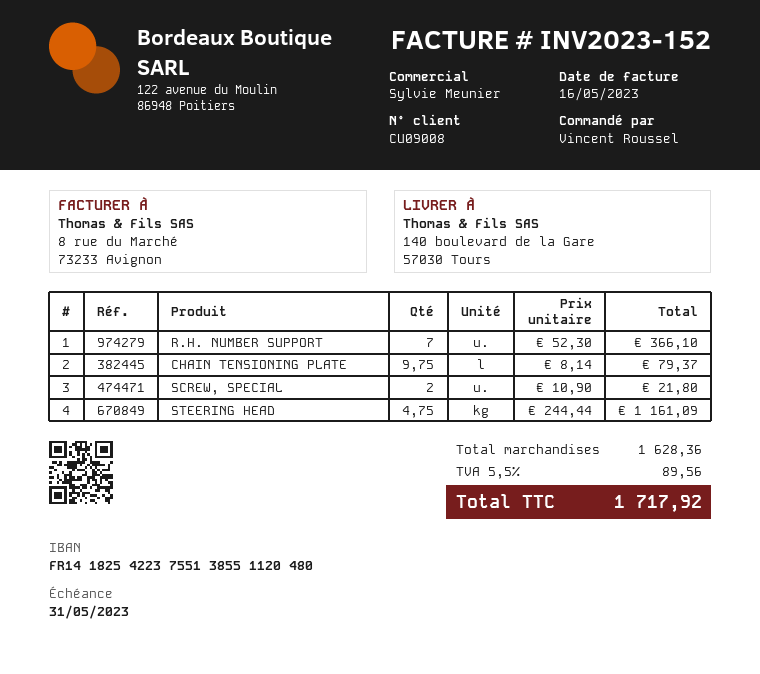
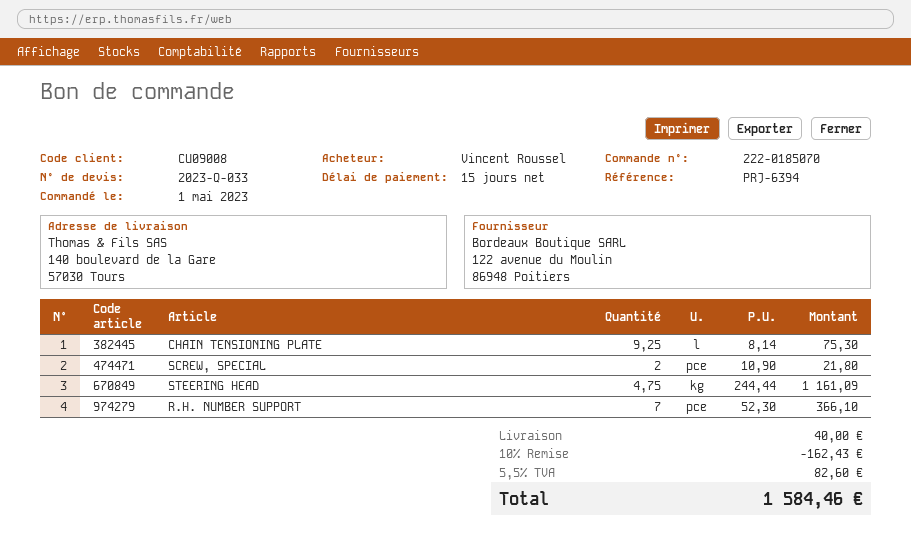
CHAIN TENSIONING PLATE: 9.75 x 8.14 = 79.37 -> 9.25 x 8.14 = 75.30
discount: none -> 10% = 162.43
shipping: none -> 40.00
tax: 5.5% = 89.56 -> 5.5% = 82.60
total: 1717.92 -> 1584.46

